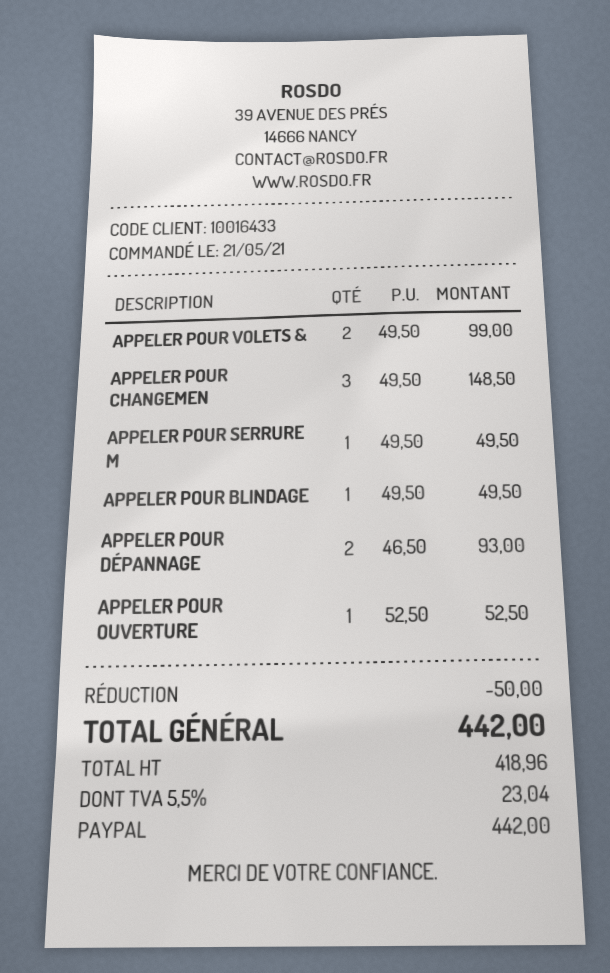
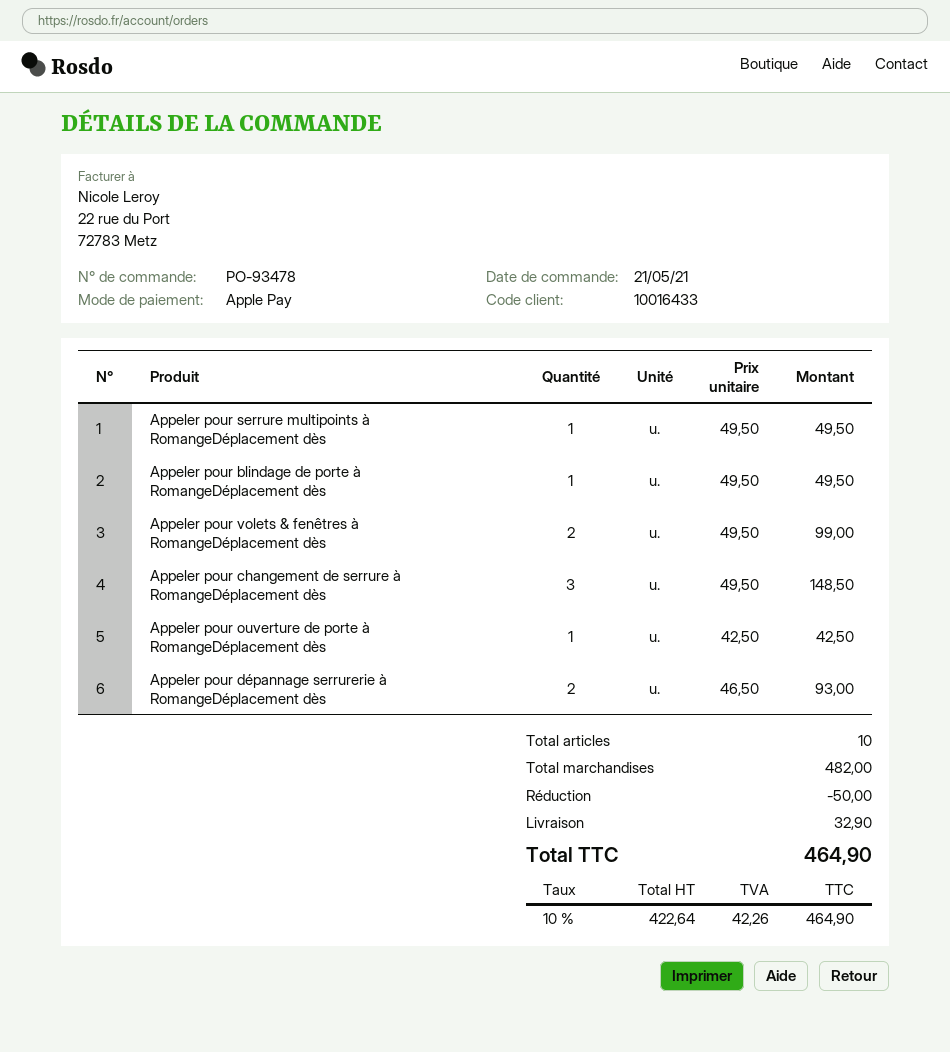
payment method: PayPal -> Apple Pay
APPELER POUR OUVERTURE: 1 x 52.50 = 52.50 -> 1 x 42.50 = 42.50
shipping: none -> 32.90
net: 418.96 -> 422.64
tax: 5.5% = 23.04 -> 10% = 42.26
total: 442.00 -> 464.90

